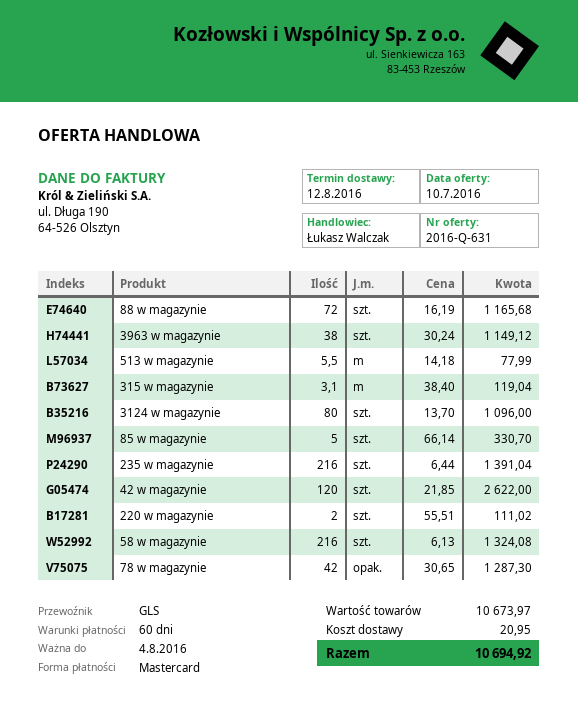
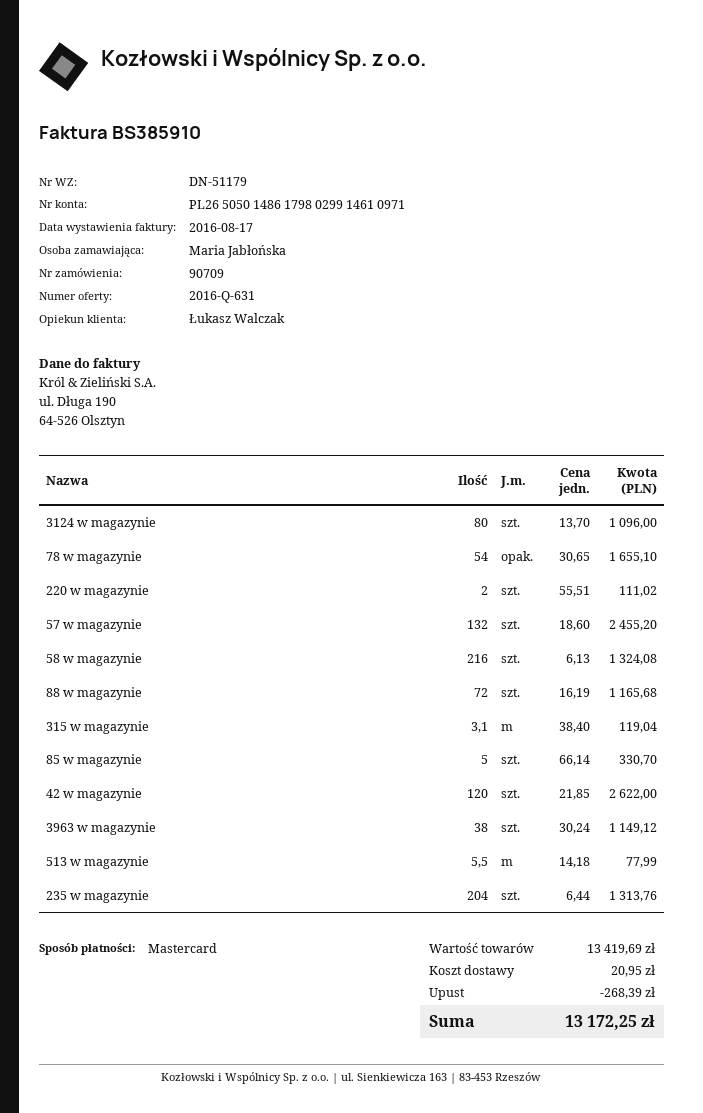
235 w magazynie: 216 x 6.44 = 1391.04 -> 204 x 6.44 = 1313.76
78 w magazynie: 42 x 30.65 = 1287.30 -> 54 x 30.65 = 1655.10
57 w magazynie: none -> 132 x 18.60 = 2455.20
subtotal: 10673.97 -> 13419.69
discount: none -> 268.39
total: 10694.92 -> 13172.25

